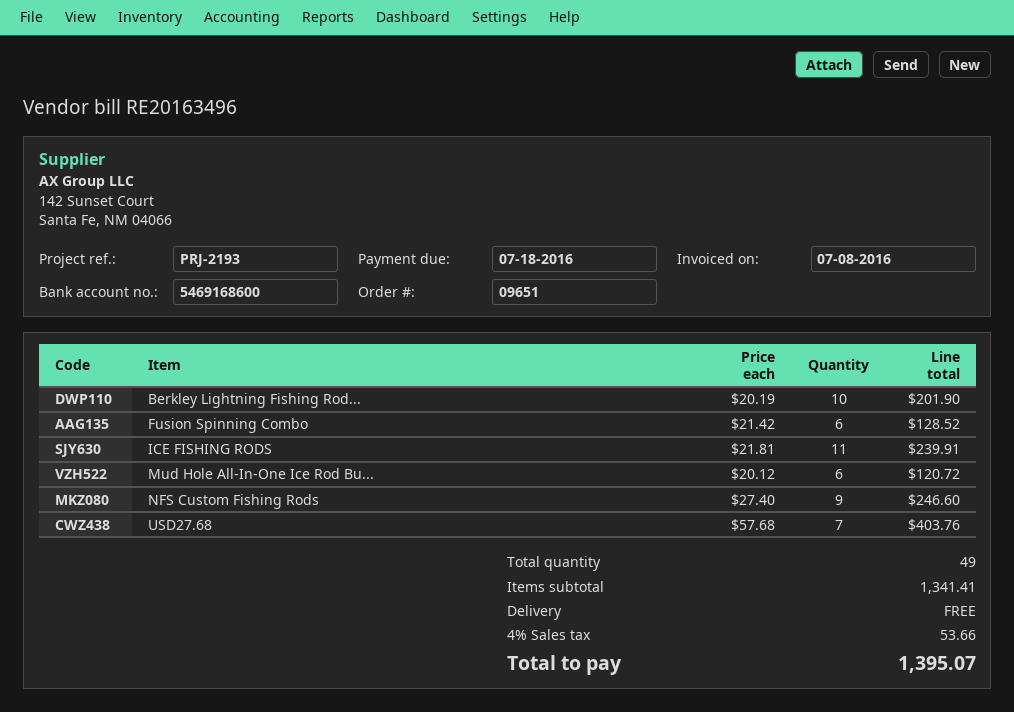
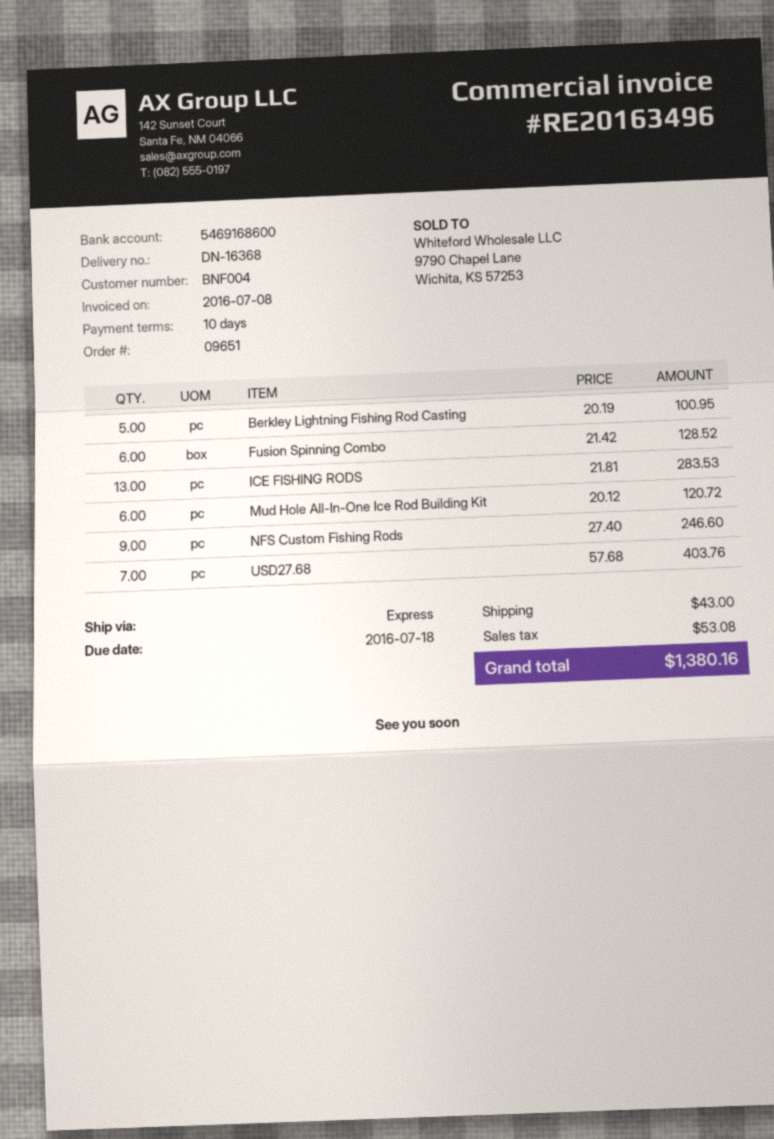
Berkley Lightning Fishing Rod...: 10 x 20.19 = 201.90 -> 5 x 20.19 = 100.95
ICE FISHING RODS: 11 x 21.81 = 239.91 -> 13 x 21.81 = 283.53
shipping: 0.00 -> 43.00
tax: 53.66 -> 53.08
total: 1395.07 -> 1380.16

